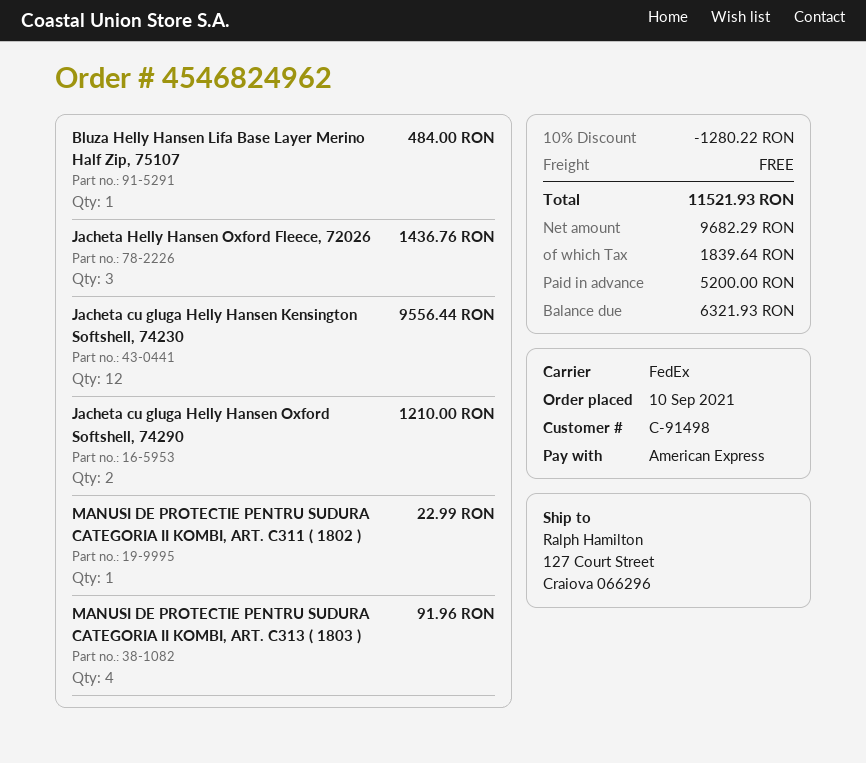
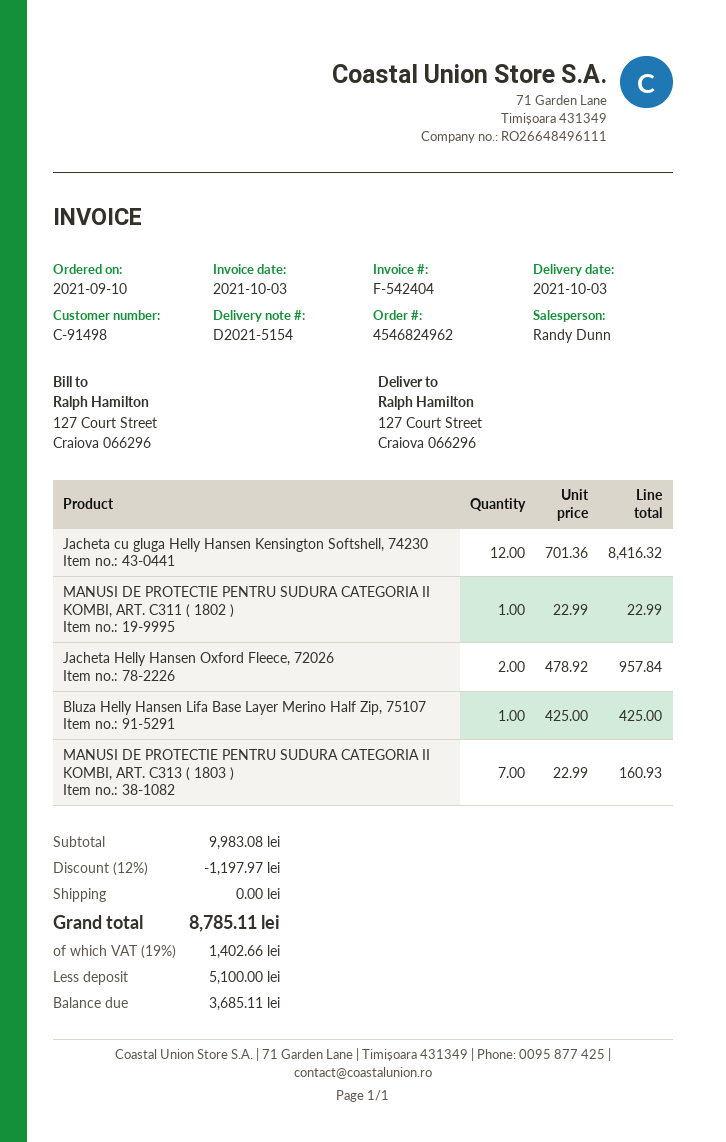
Bluza Helly Hansen Lifa Base Layer Merino Half Zip, 75107: 1 for 484.00 -> 1 for 425.00
Jacheta Helly Hansen Oxford Fleece, 72026: 3 for 1436.76 -> 2 for 957.84
Jacheta cu gluga Helly Hansen Kensington Softshell, 74230: 12 for 9556.44 -> 12 for 8416.32
Jacheta cu gluga Helly Hansen Oxford Softshell, 74290: 2 for 1210.00 -> none
MANUSI DE PROTECTIE PENTRU SUDURA CATEGORIA II KOMBI, ART. C313 ( 1803 ): 4 for 91.96 -> 7 for 160.93
discount: 10% = 1280.22 -> 12% = 1197.97
tax: 1839.64 -> 1402.66
total: 11521.93 -> 8785.11
deposit: 5200.00 -> 5100.00
balance: 6321.93 -> 3685.11

